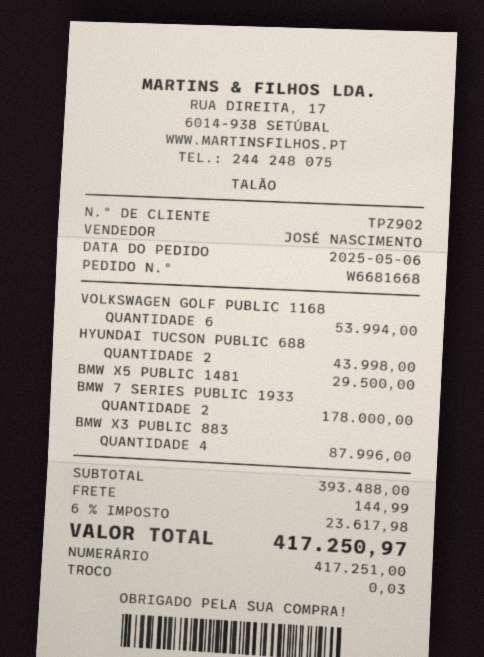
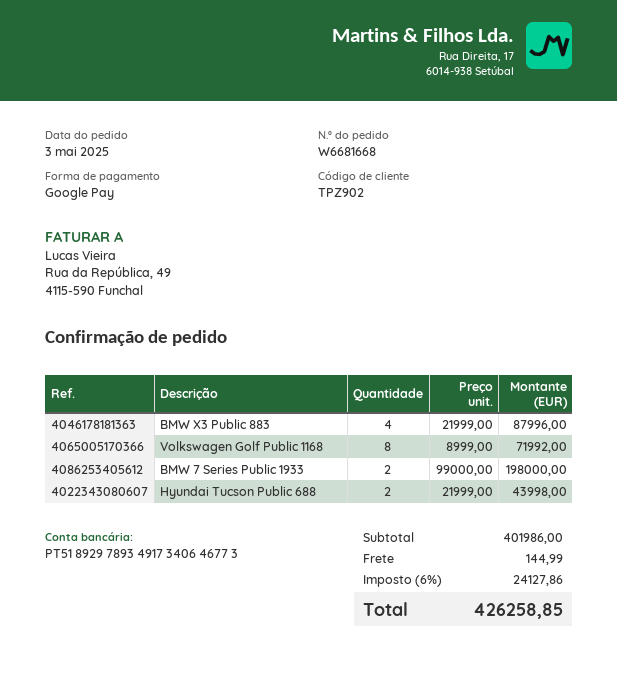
order date: 2025-05-06 -> 2025-05-03
payment method: cash -> Google Pay
VOLKSWAGEN GOLF PUBLIC 1168: 6 for 53994.00 -> 8 for 71992.00
BMW X5 PUBLIC 1481: 1 for 29500.00 -> none
BMW 7 SERIES PUBLIC 1933: 2 for 178000.00 -> 2 for 198000.00
subtotal: 393488.00 -> 401986.00
tax: 6% = 23617.98 -> 6% = 24127.86
total: 417250.97 -> 426258.85

